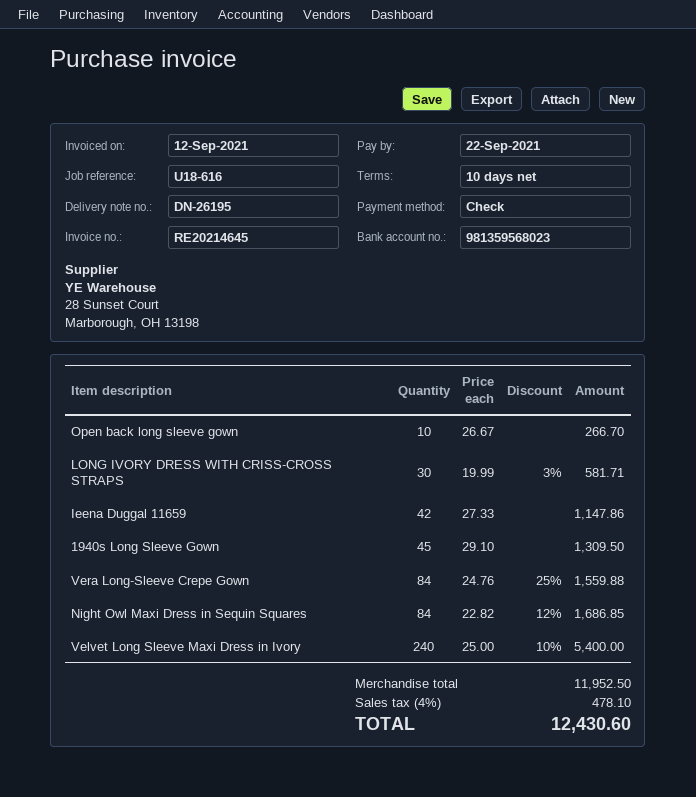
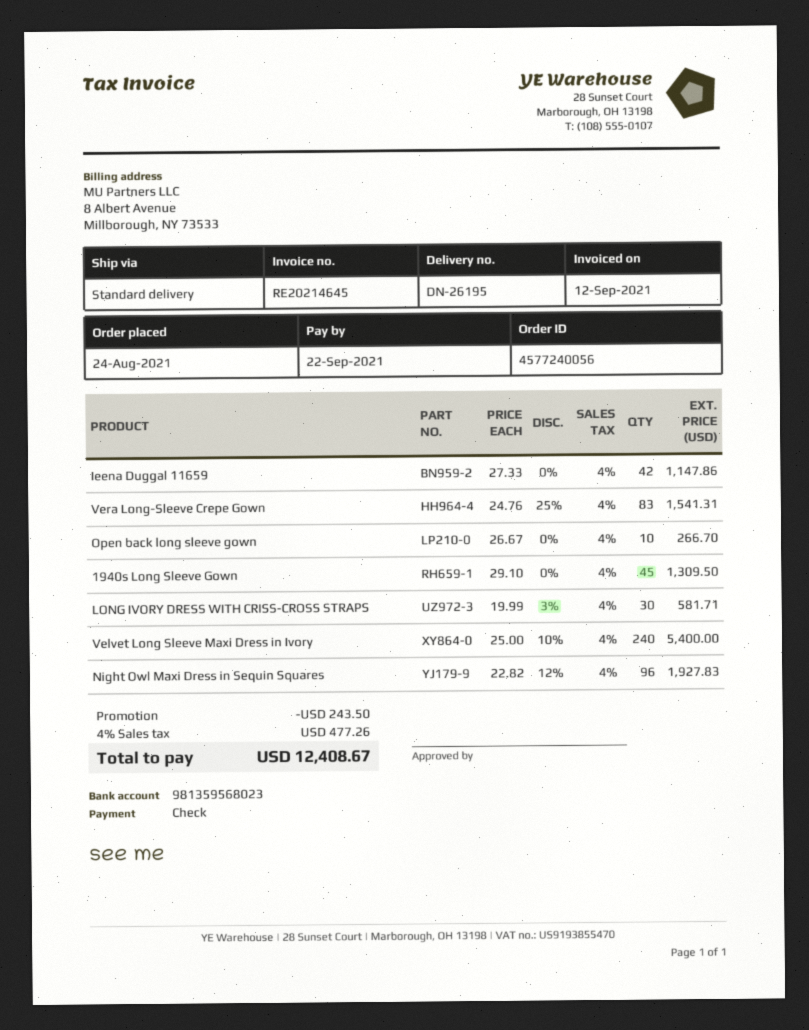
Vera Long-Sleeve Crepe Gown: 84 x 24.76 - 25% = 1559.88 -> 83 x 24.76 - 25% = 1541.31
Night Owl Maxi Dress in Sequin Squares: 84 x 22.82 - 12% = 1686.85 -> 96 x 22.82 - 12% = 1927.83
discount: none -> 243.50
tax: 4% = 478.10 -> 4% = 477.26
total: 12430.60 -> 12408.67

